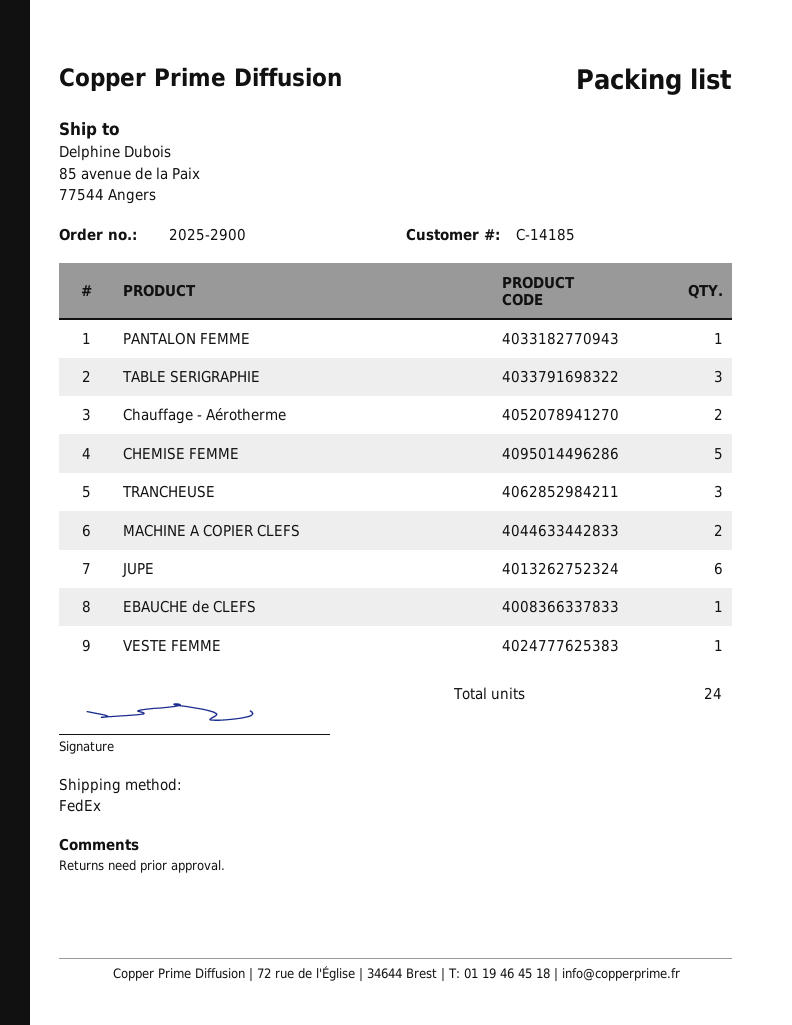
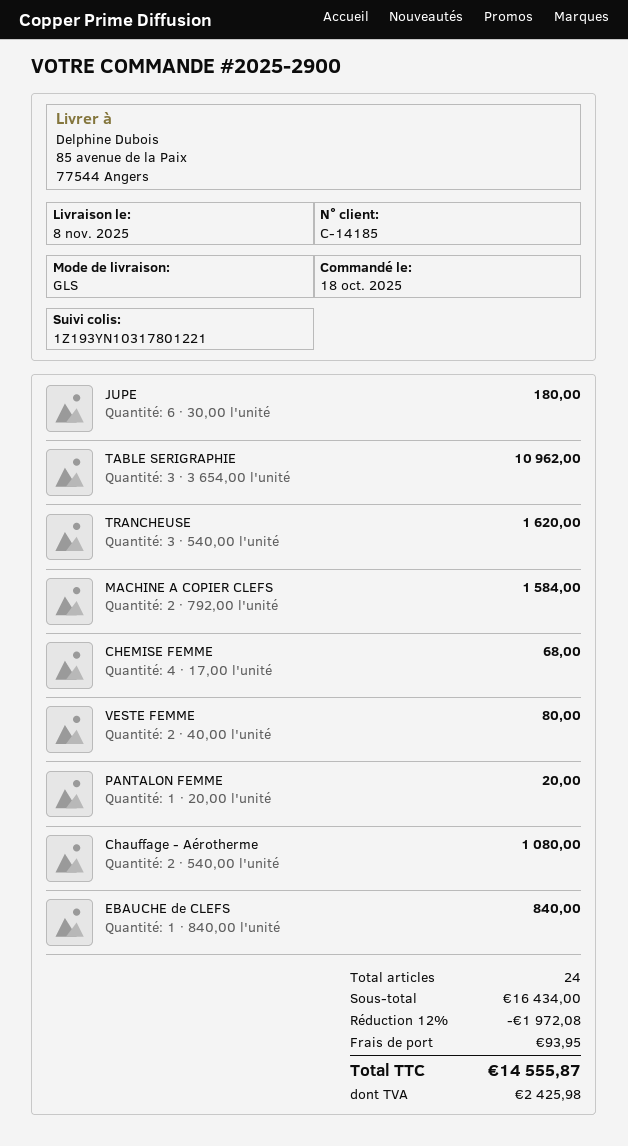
shipping method: FedEx -> GLS
CHEMISE FEMME: 5 -> 4
VESTE FEMME: 1 -> 2

